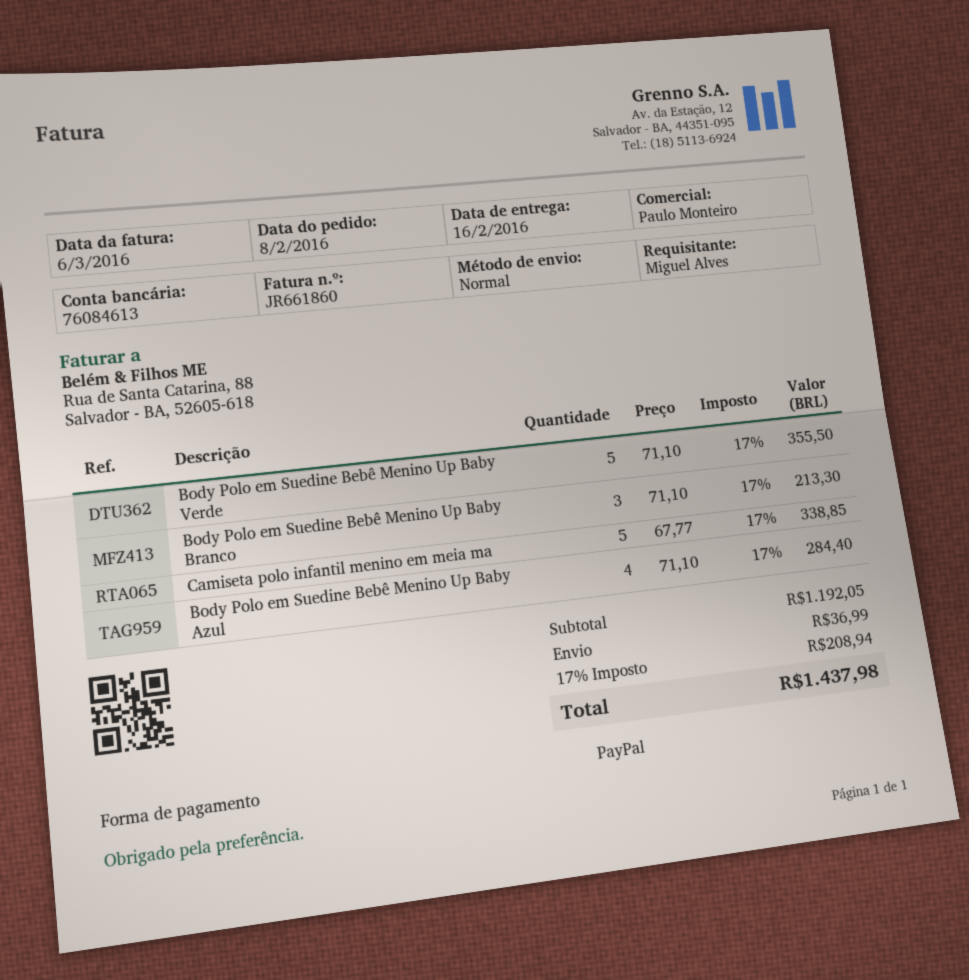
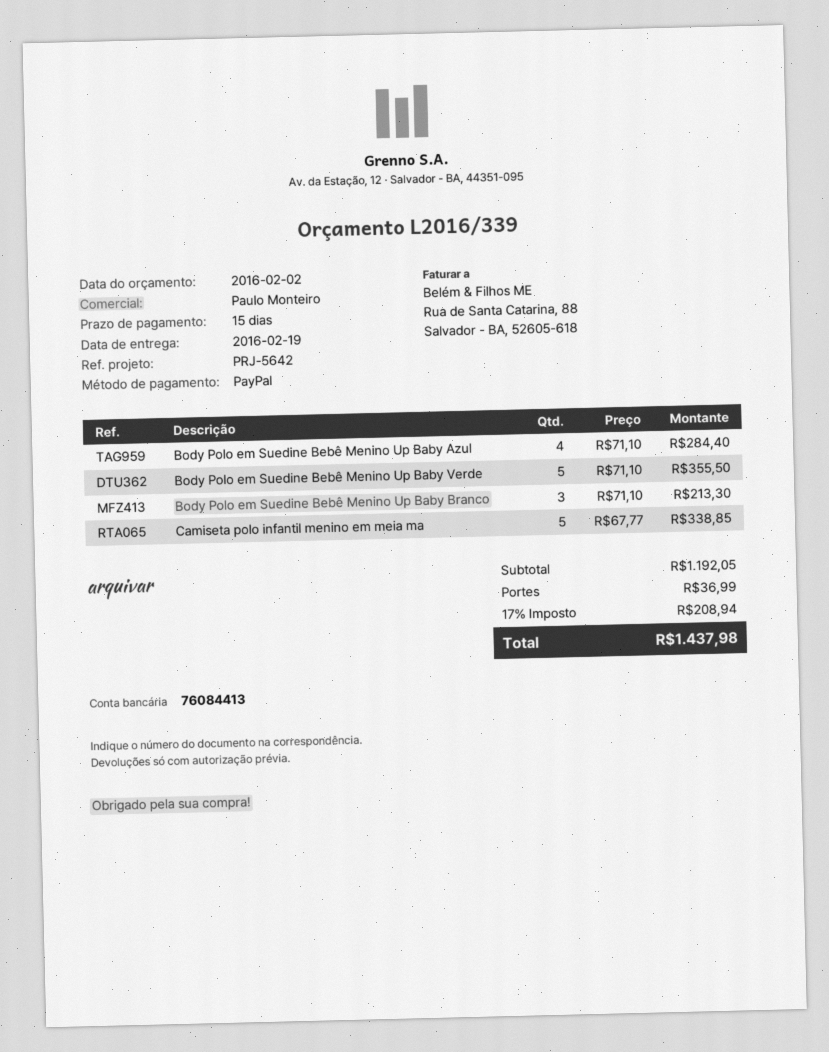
delivery date: 2016-02-16 -> 2016-02-19
bank account: 76084613 -> 76084413

